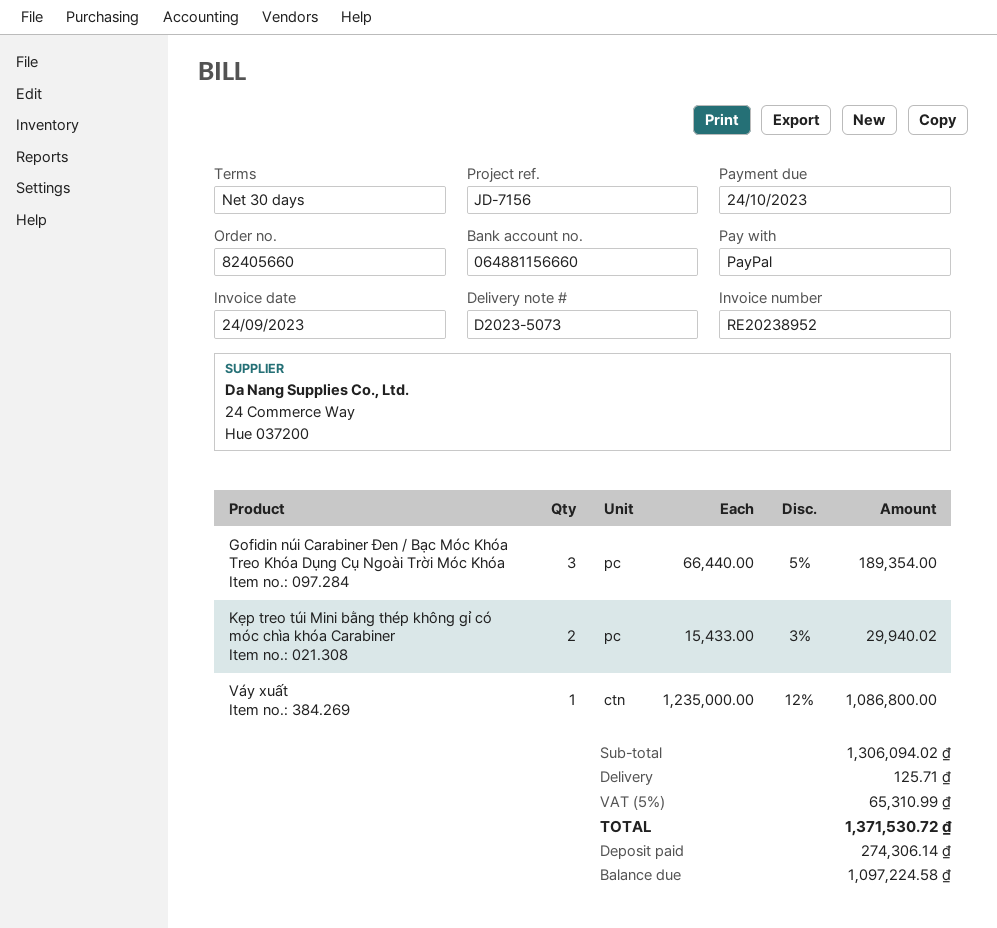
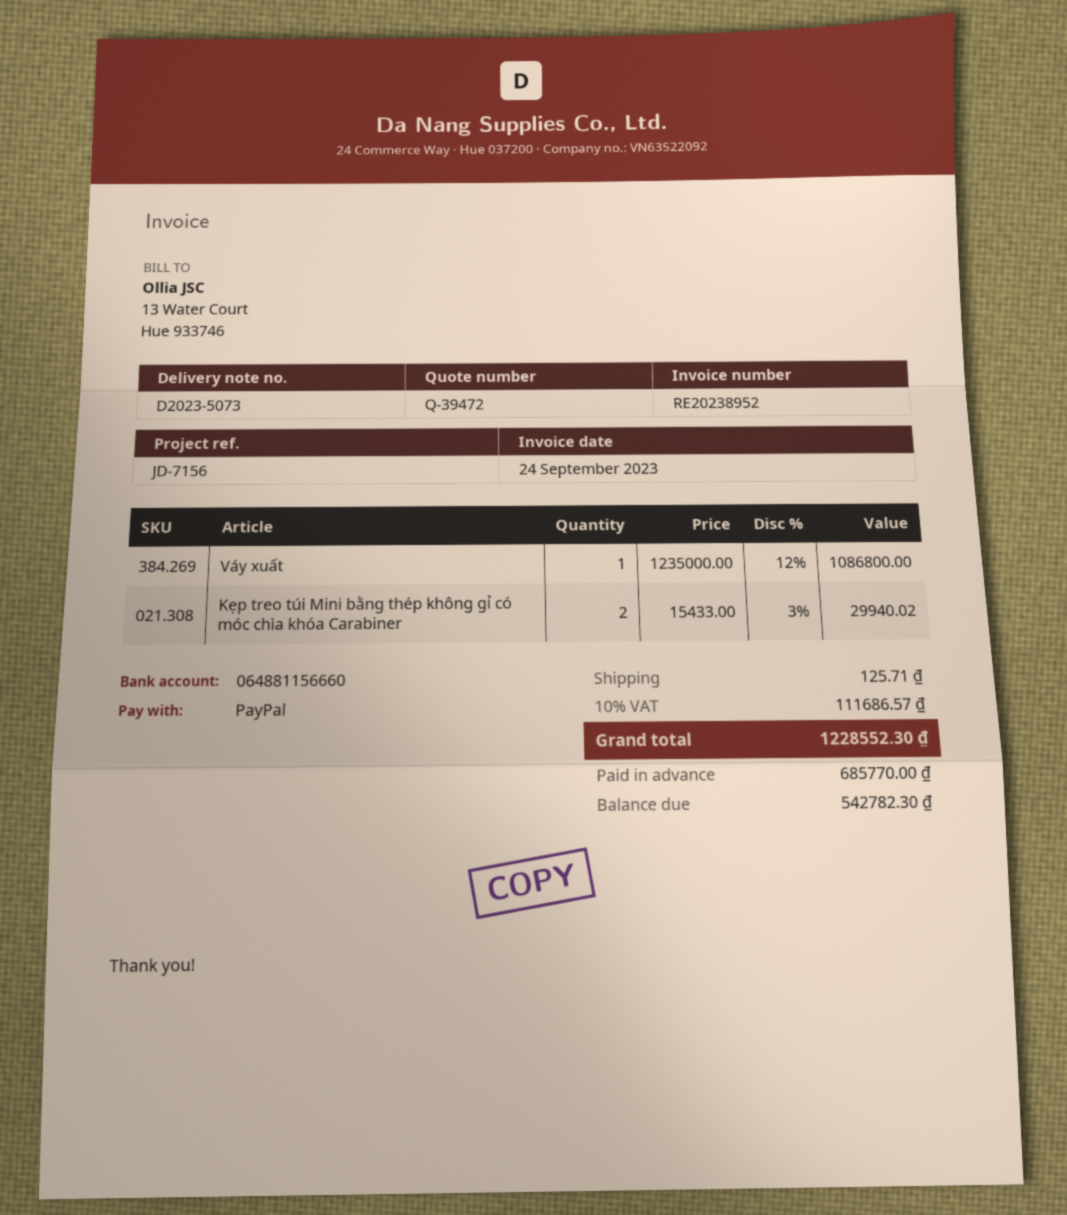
Gofidin núi Carabiner Đen / Bạc Móc Khóa Treo Khóa Dụng Cụ Ngoài Trời Móc Khóa: 3 x 66440.00 - 5% = 189354.00 -> none
tax: 5% = 65310.99 -> 10% = 111686.57
total: 1371530.72 -> 1228552.30
deposit: 274306.14 -> 685770.00
balance: 1097224.58 -> 542782.30

